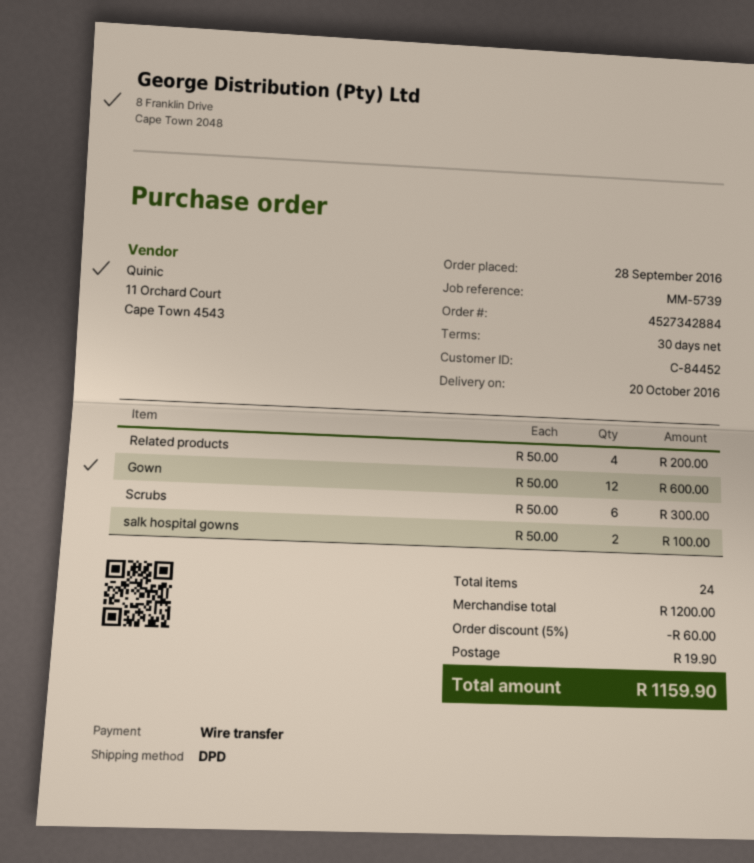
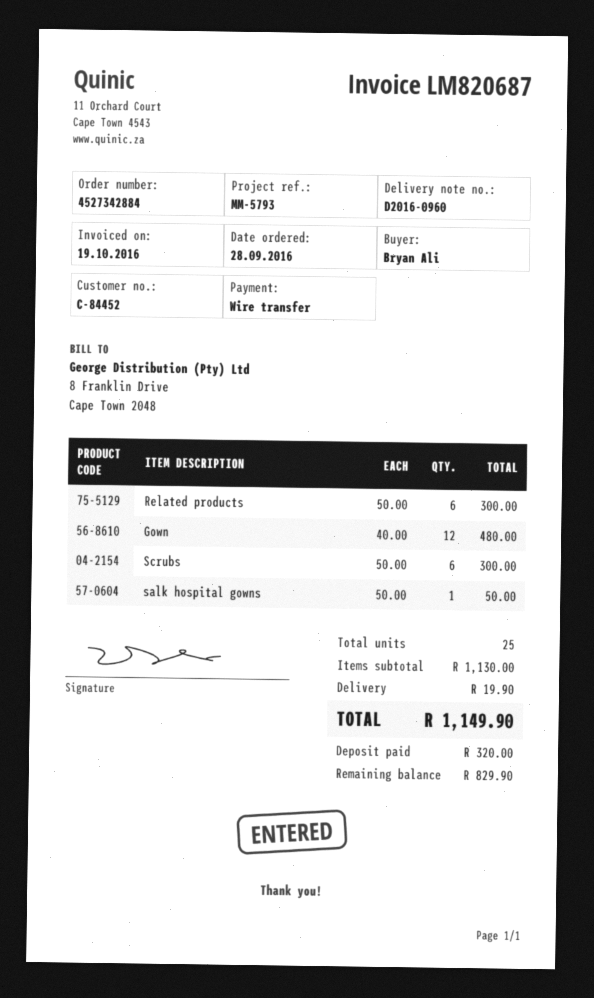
reference: MM-5739 -> MM-5793
Related products: 4 x 50.00 = 200.00 -> 6 x 50.00 = 300.00
Gown: 12 x 50.00 = 600.00 -> 12 x 40.00 = 480.00
salk hospital gowns: 2 x 50.00 = 100.00 -> 1 x 50.00 = 50.00
total quantity: 24 -> 25
subtotal: 1200.00 -> 1130.00
discount: 5% = 60.00 -> none
total: 1159.90 -> 1149.90

